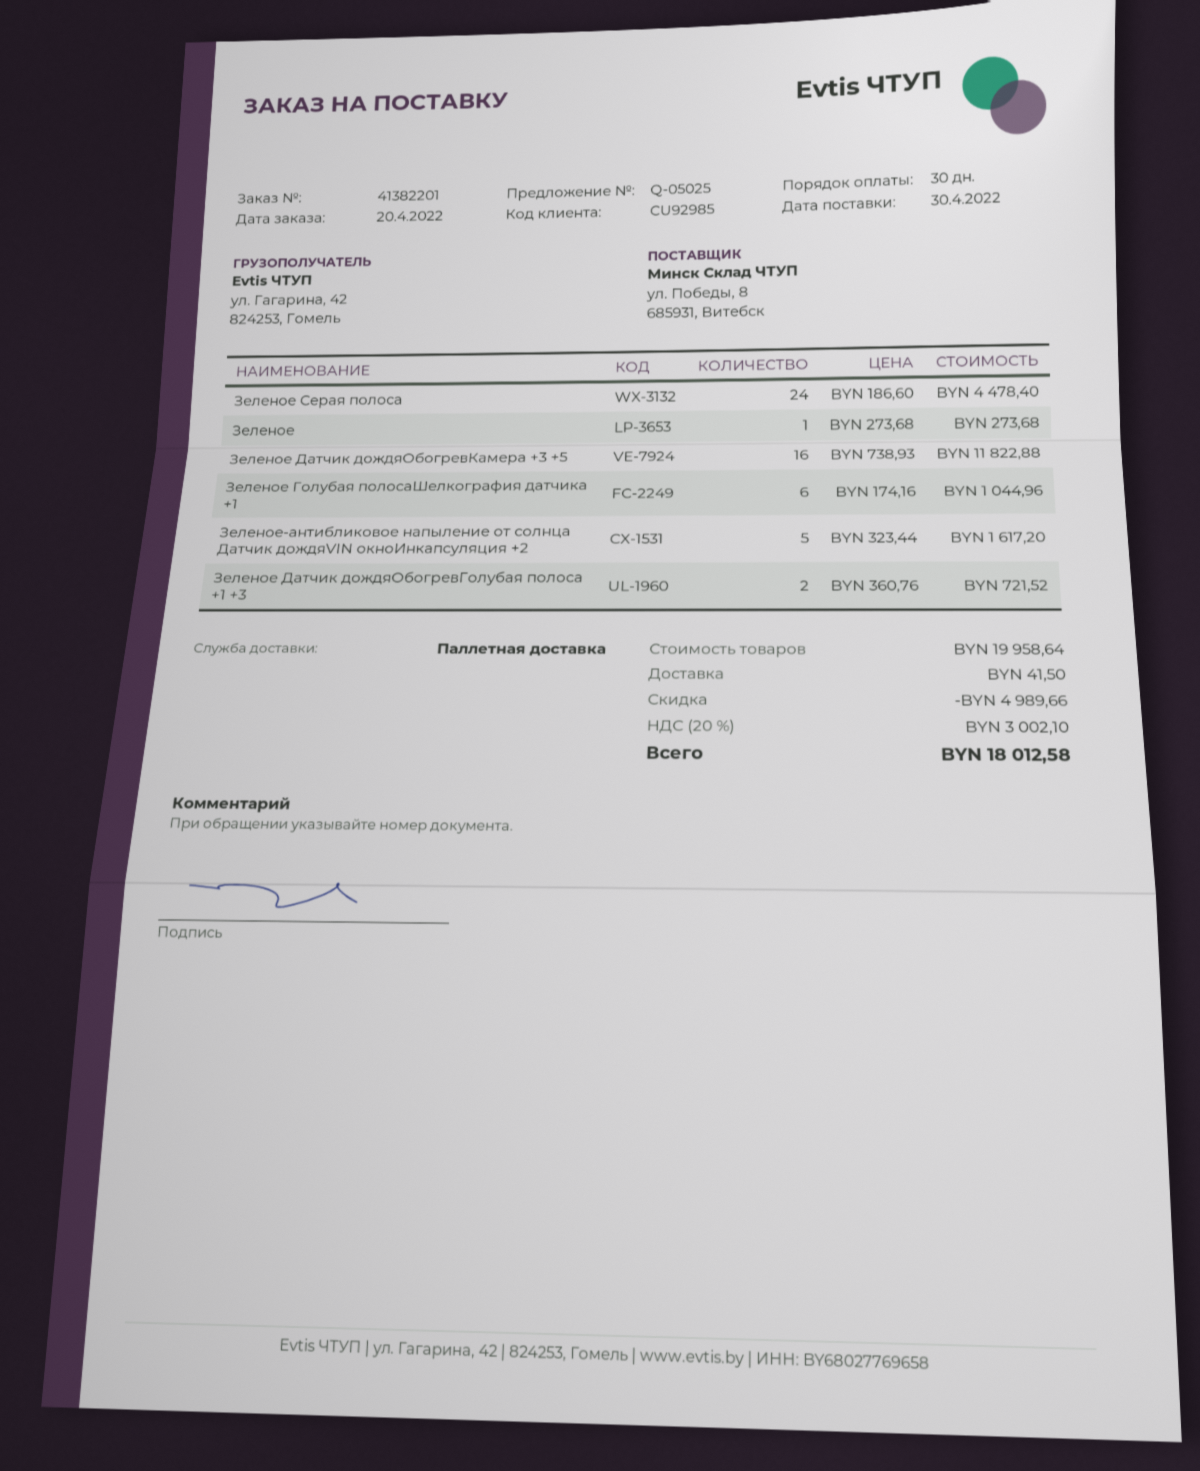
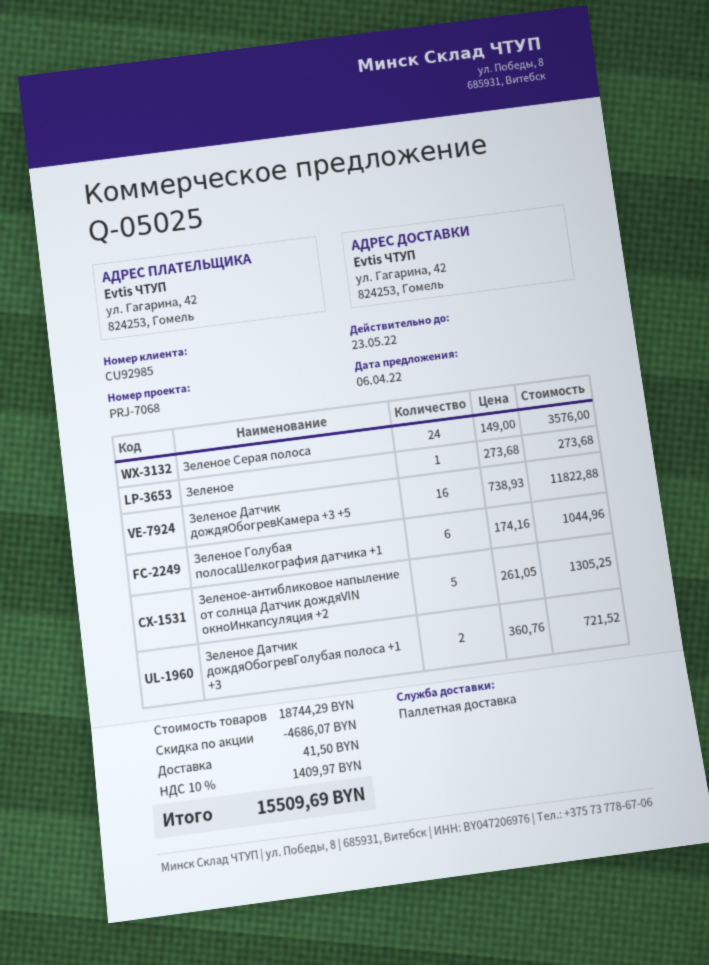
Зеленое Серая полоса: 24 x 186.60 = 4478.40 -> 24 x 149.00 = 3576.00
Зеленое-антибликовое напыление от солнца Датчик дождяVIN окноИнкапсуляция +2: 5 x 323.44 = 1617.20 -> 5 x 261.05 = 1305.25
subtotal: 19958.64 -> 18744.29
discount: 4989.66 -> 4686.07
tax: 20% = 3002.10 -> 10% = 1409.97
total: 18012.58 -> 15509.69

